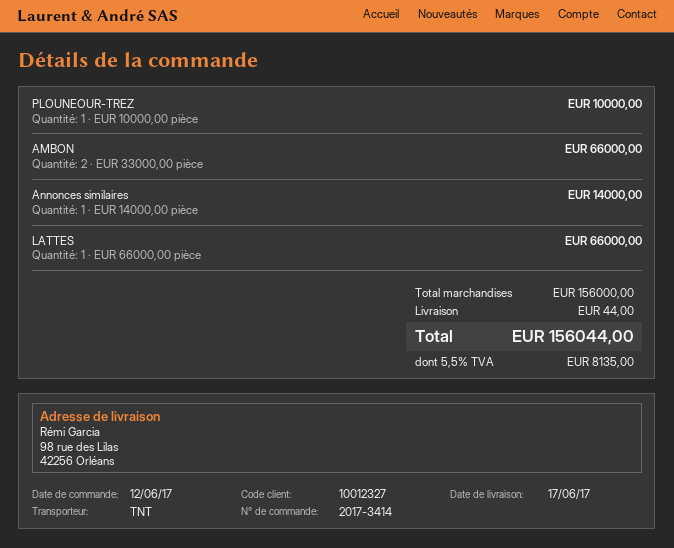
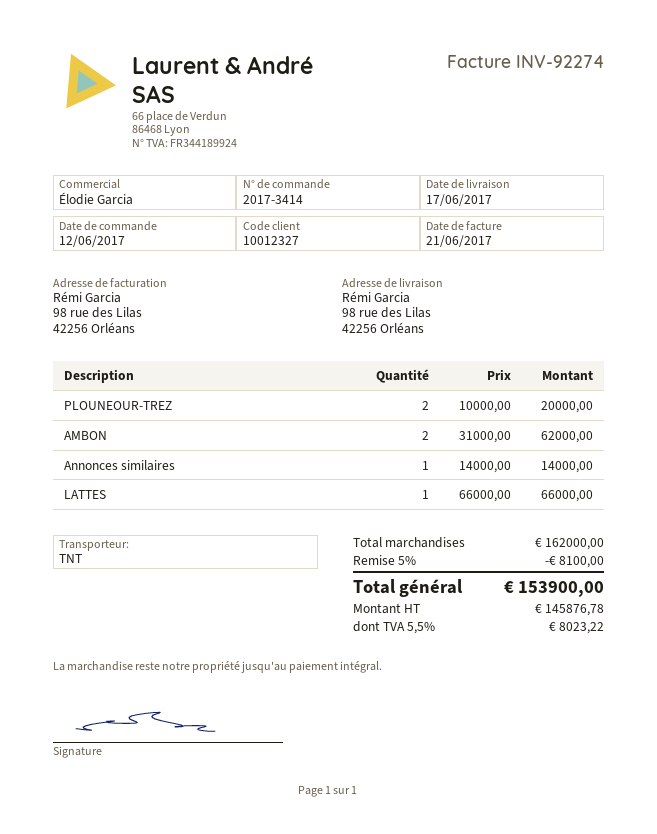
PLOUNEOUR-TREZ: 1 x 10000.00 = 10000.00 -> 2 x 10000.00 = 20000.00
AMBON: 2 x 33000.00 = 66000.00 -> 2 x 31000.00 = 62000.00
subtotal: 156000.00 -> 162000.00
discount: none -> 5% = 8100.00
shipping: 44.00 -> none
tax: 5.5% = 8135.00 -> 5.5% = 8023.22
total: 156044.00 -> 153900.00

